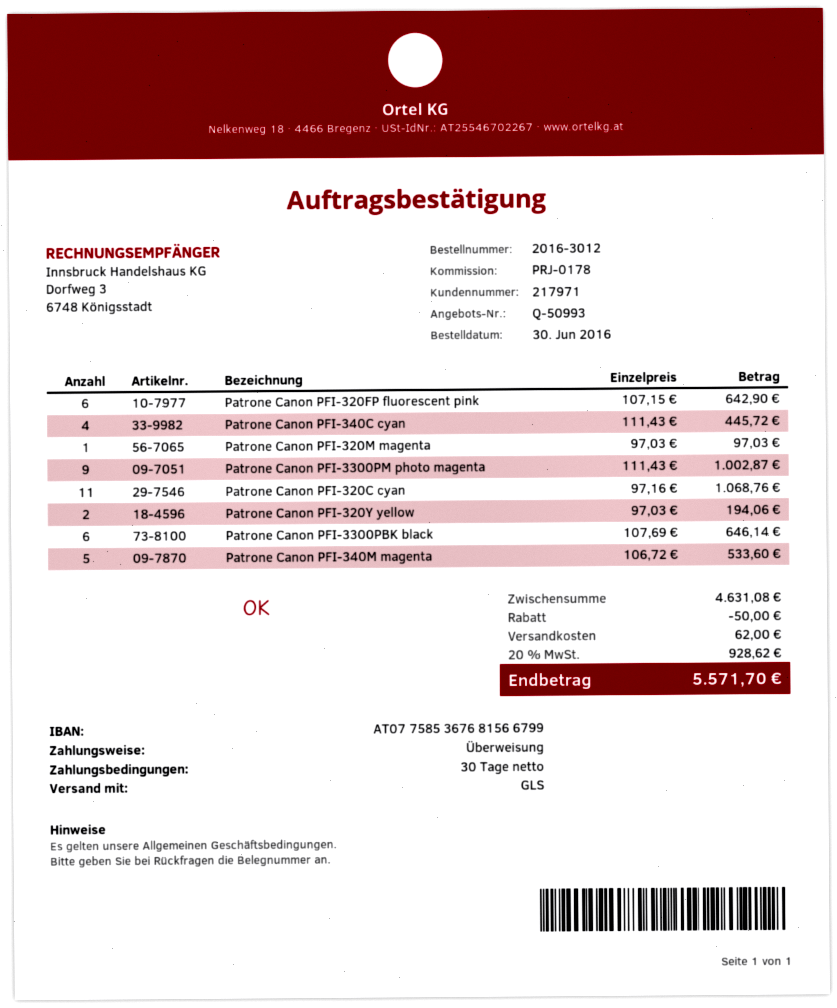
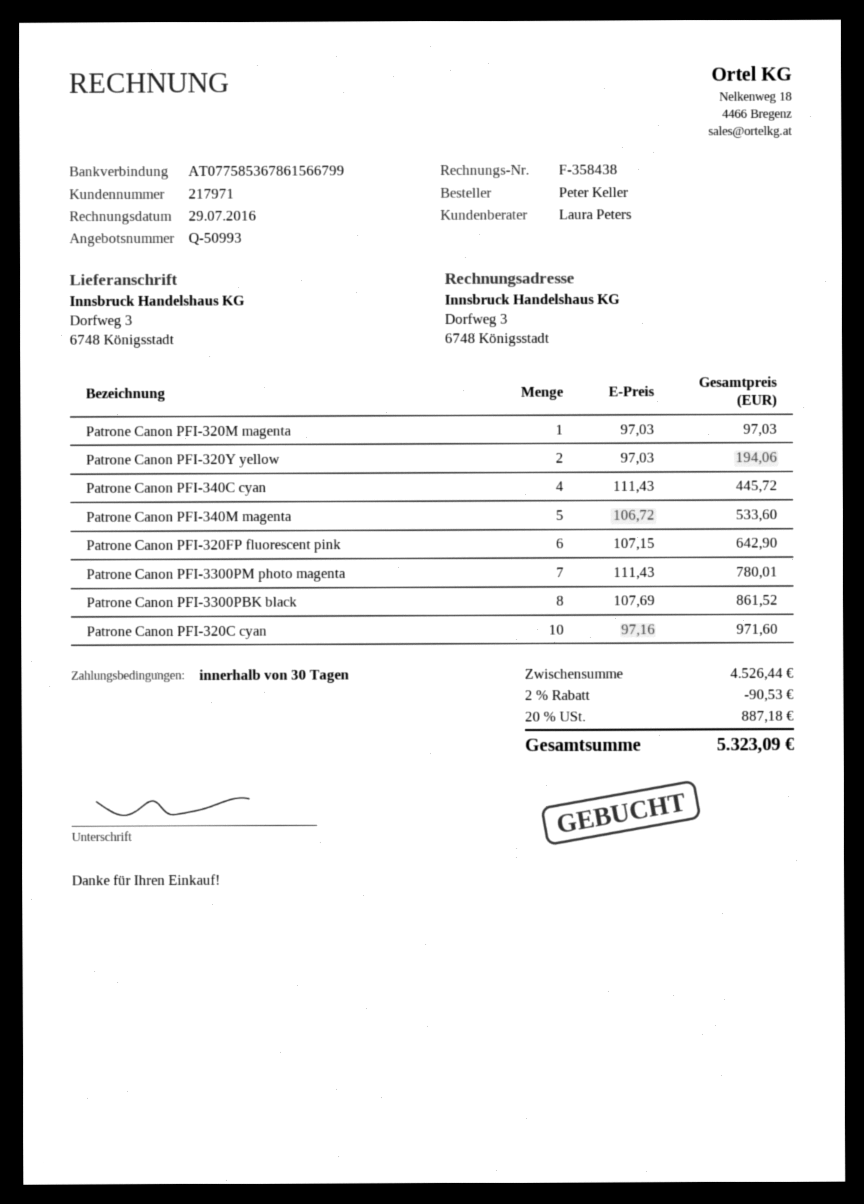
bank account: AT077585367681566799 -> AT077585367861566799
Patrone Canon PFI-3300PM photo magenta: 9 x 111.43 = 1002.87 -> 7 x 111.43 = 780.01
Patrone Canon PFI-320C cyan: 11 x 97.16 = 1068.76 -> 10 x 97.16 = 971.60
Patrone Canon PFI-3300PBK black: 6 x 107.69 = 646.14 -> 8 x 107.69 = 861.52
subtotal: 4631.08 -> 4526.44
discount: 50.00 -> 90.53
shipping: 62.00 -> none
tax: 20% = 928.62 -> 20% = 887.18
total: 5571.70 -> 5323.09

